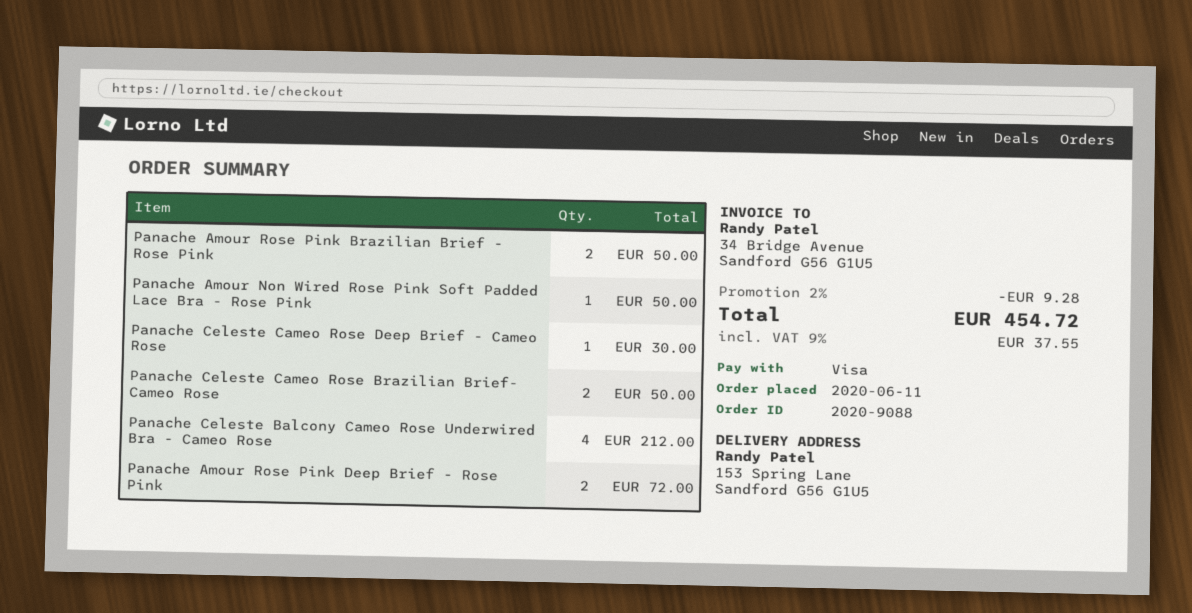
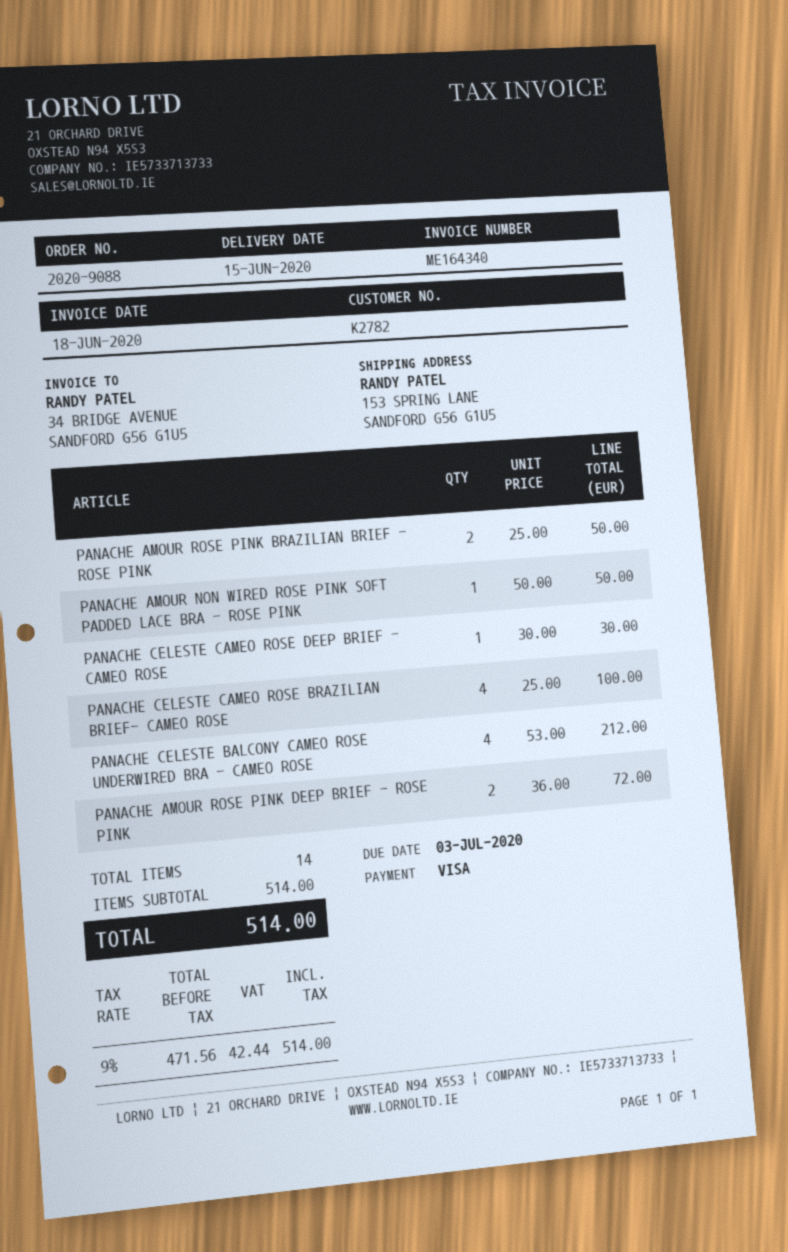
Panache Celeste Cameo Rose Brazilian Brief- Cameo Rose: 2 for 50.00 -> 4 for 100.00
discount: 2% = 9.28 -> none
tax: 9% = 37.55 -> 9% = 42.44
total: 454.72 -> 514.00

